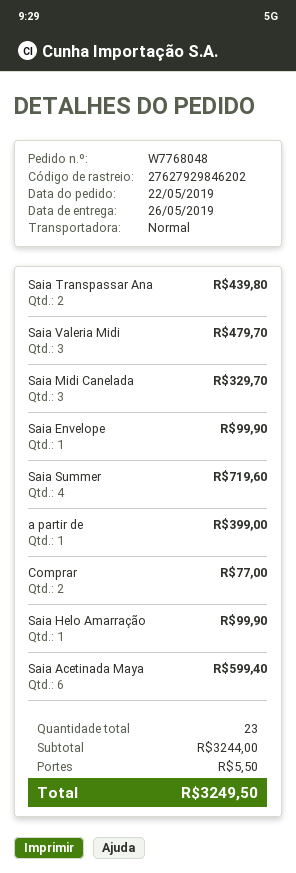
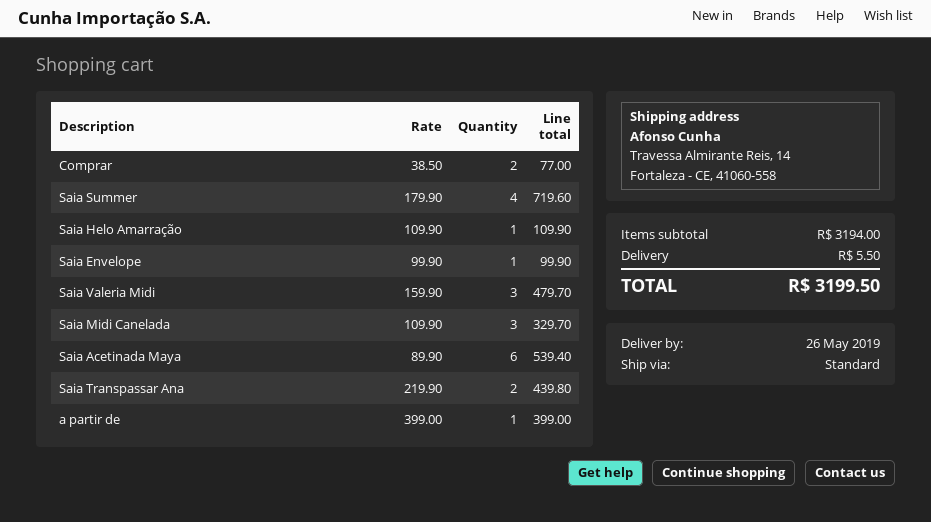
Saia Helo Amarração: 1 for 99.90 -> 1 for 109.90
Saia Acetinada Maya: 6 for 599.40 -> 6 for 539.40
subtotal: 3244.00 -> 3194.00
total: 3249.50 -> 3199.50

